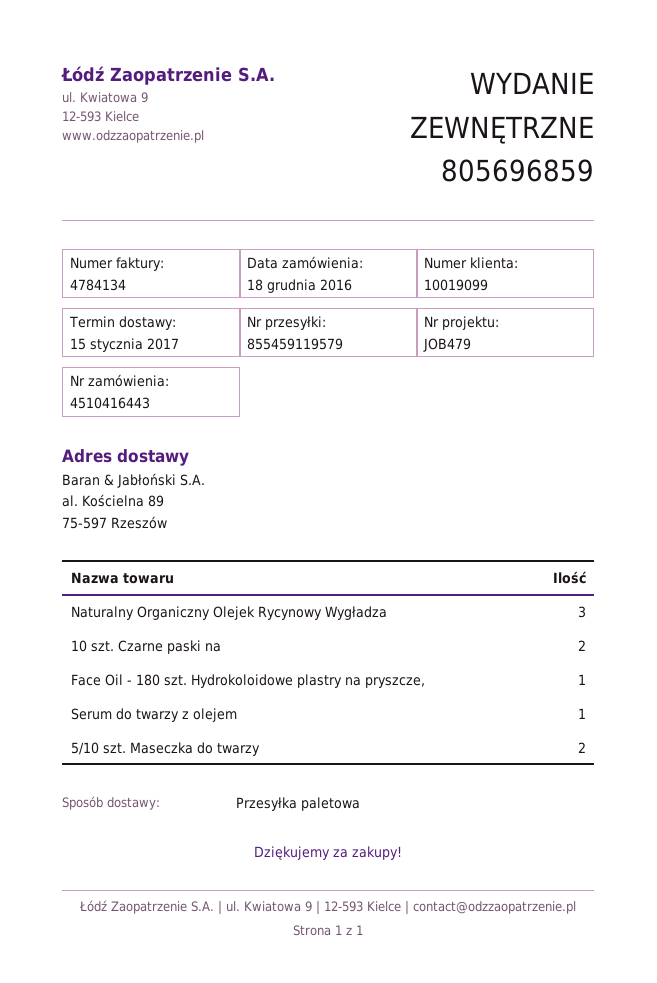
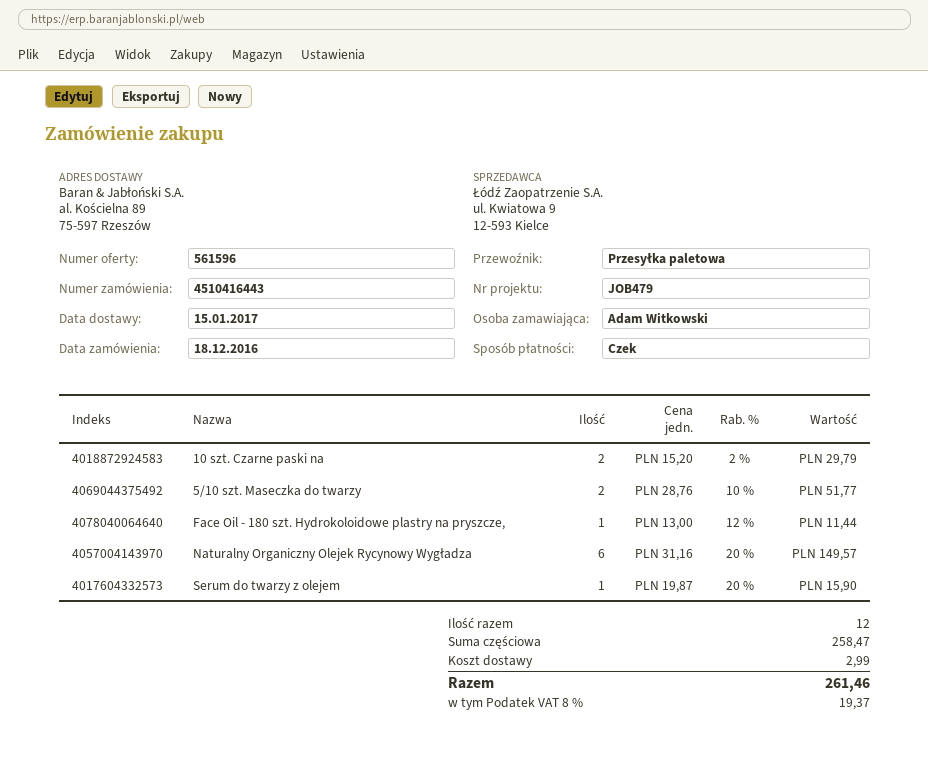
Naturalny Organiczny Olejek Rycynowy Wygładza: 3 -> 6

